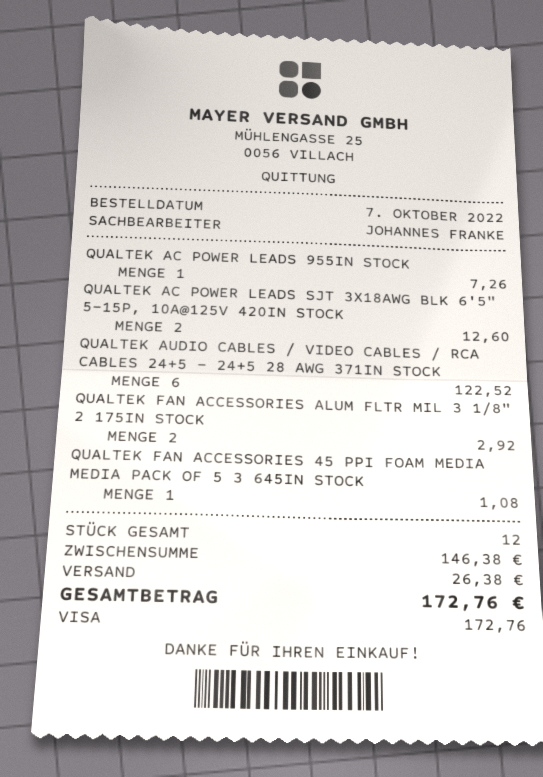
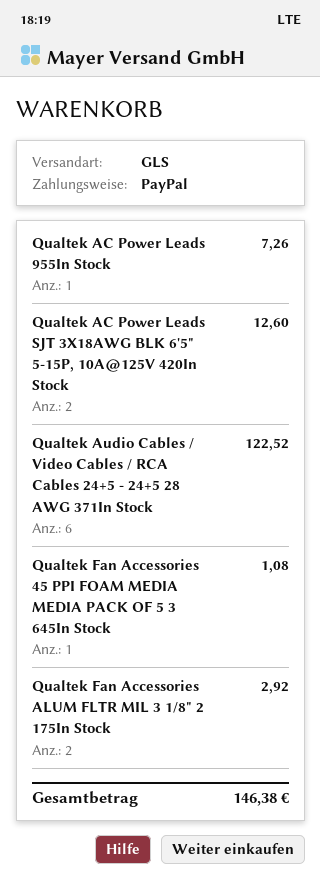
payment method: Visa -> PayPal
shipping: 26.38 -> none
total: 172.76 -> 146.38

